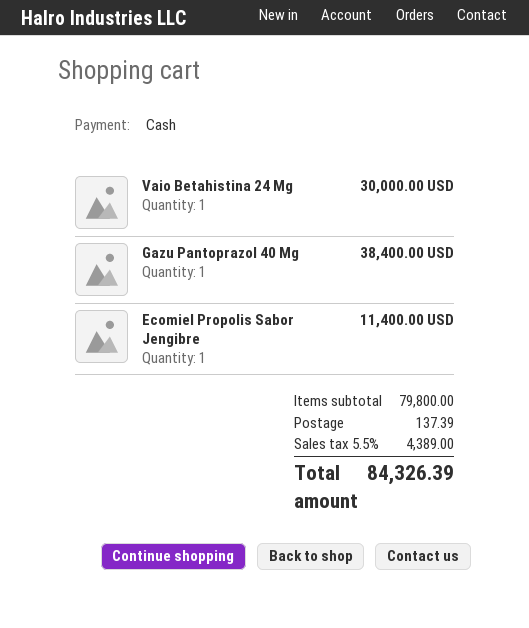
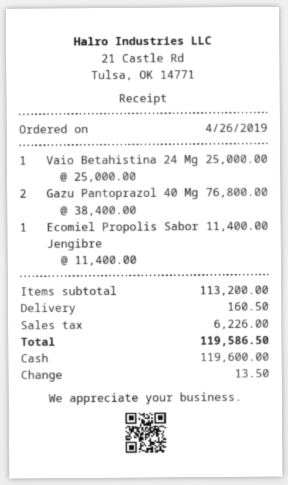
Vaio Betahistina 24 Mg: 1 for 30000.00 -> 1 for 25000.00
Gazu Pantoprazol 40 Mg: 1 for 38400.00 -> 2 for 76800.00
subtotal: 79800.00 -> 113200.00
shipping: 137.39 -> 160.50
tax: 4389.00 -> 6226.00
total: 84326.39 -> 119586.50

